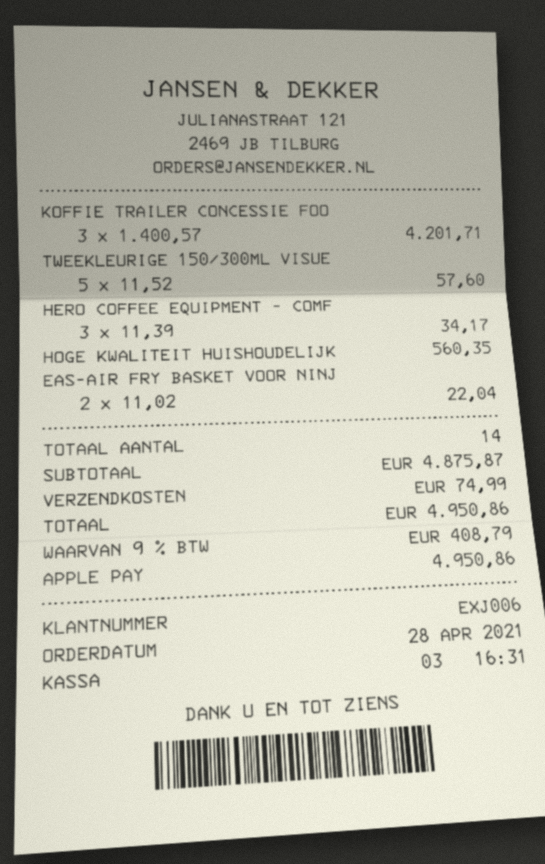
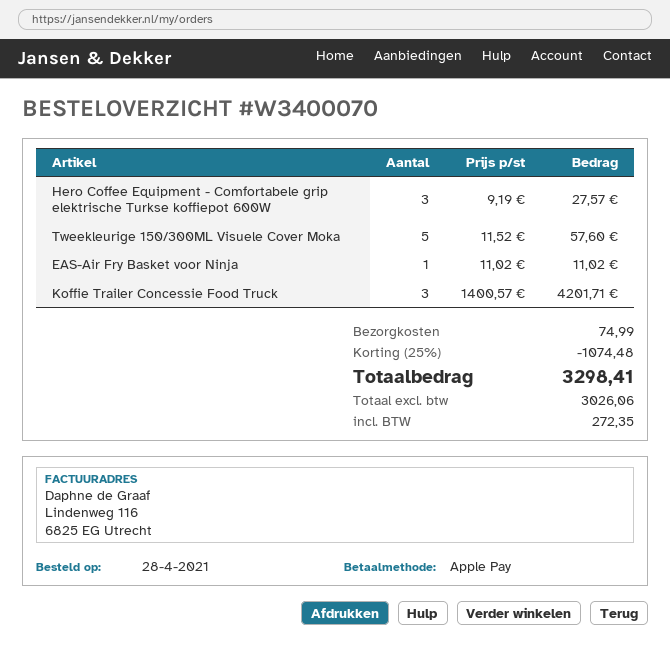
HERO COFFEE EQUIPMENT - COMF: 3 x 11.39 = 34.17 -> 3 x 9.19 = 27.57
HOGE KWALITEIT HUISHOUDELIJK: 1 x 560.35 = 560.35 -> none
EAS-AIR FRY BASKET VOOR NINJ: 2 x 11.02 = 22.04 -> 1 x 11.02 = 11.02
discount: none -> 25% = 1074.48
tax: 408.79 -> 272.35
total: 4950.86 -> 3298.41

